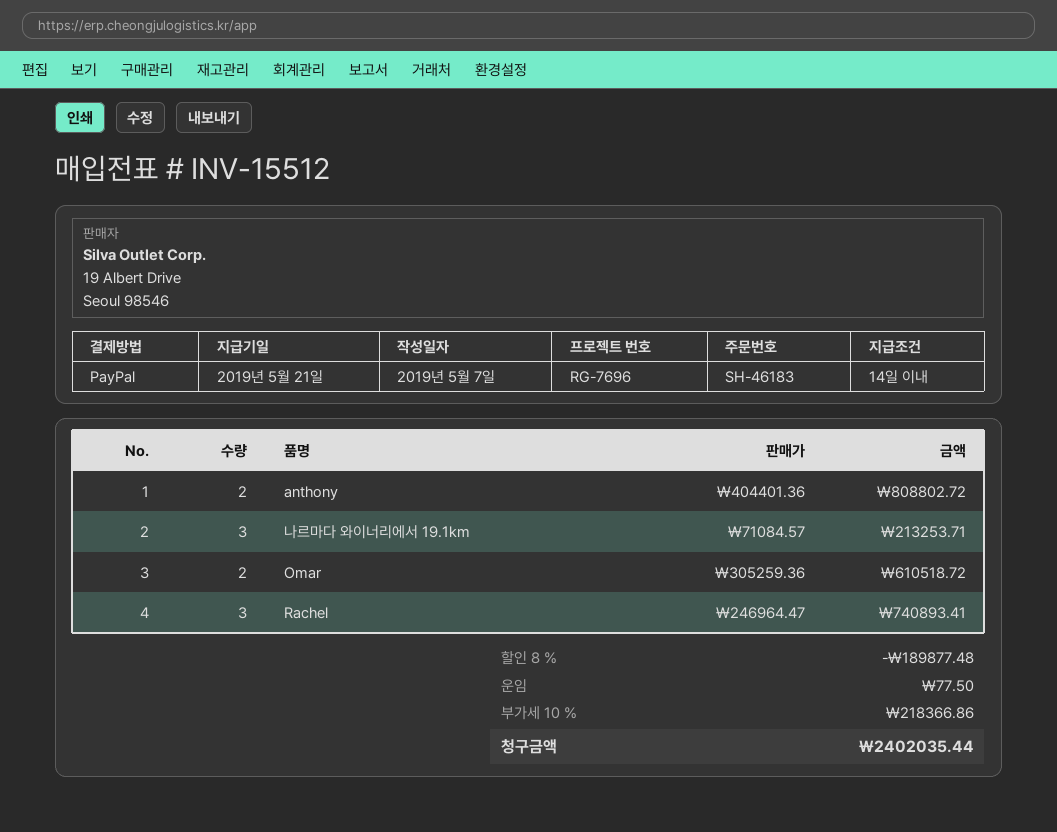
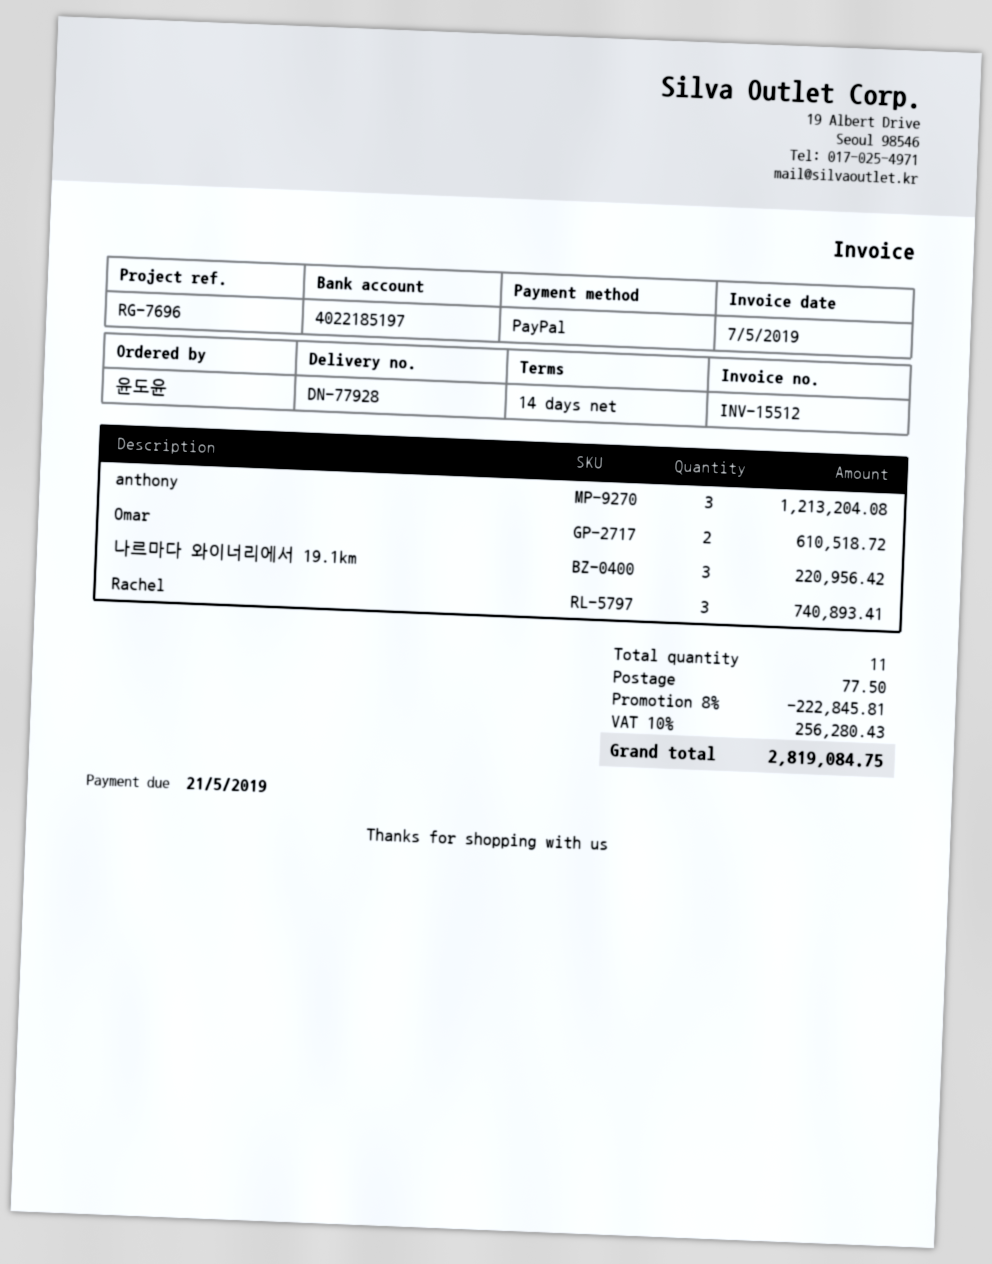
anthony: 2 for 808802.72 -> 3 for 1213204.08
나르마다 와이너리에서 19.1km: 3 for 213253.71 -> 3 for 220956.42
discount: 8% = 189877.48 -> 8% = 222845.81
tax: 10% = 218366.86 -> 10% = 256280.43
total: 2402035.44 -> 2819084.75

